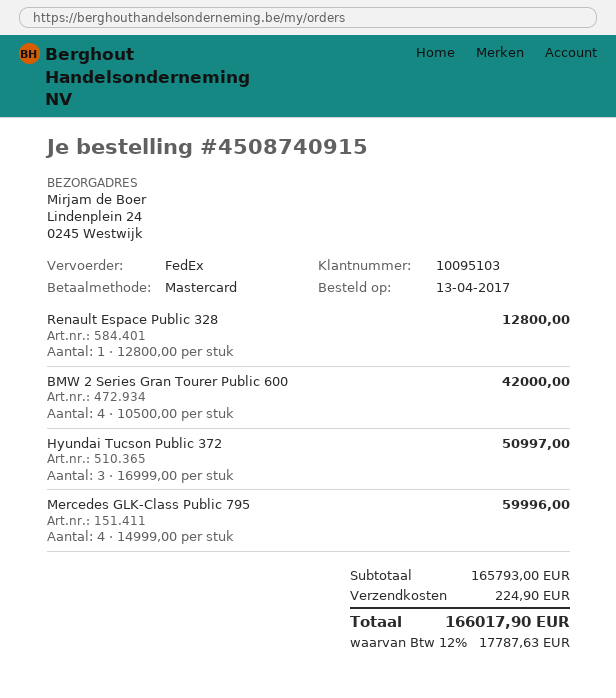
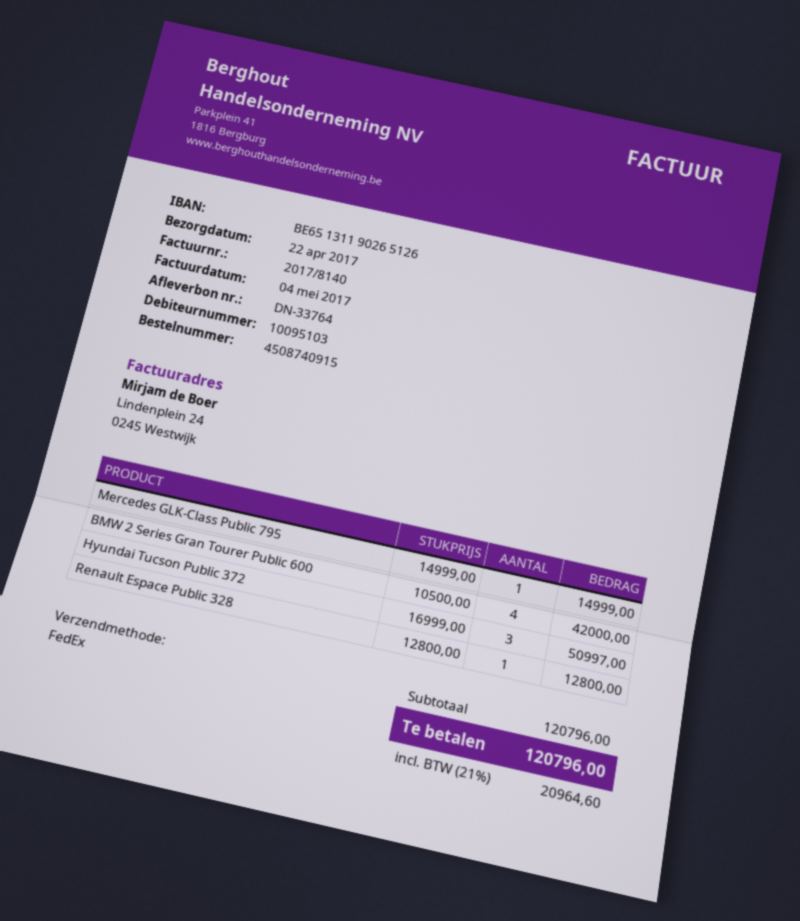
Mercedes GLK-Class Public 795: 4 x 14999.00 = 59996.00 -> 1 x 14999.00 = 14999.00
subtotal: 165793.00 -> 120796.00
shipping: 224.90 -> none
tax: 12% = 17787.63 -> 21% = 20964.60
total: 166017.90 -> 120796.00

